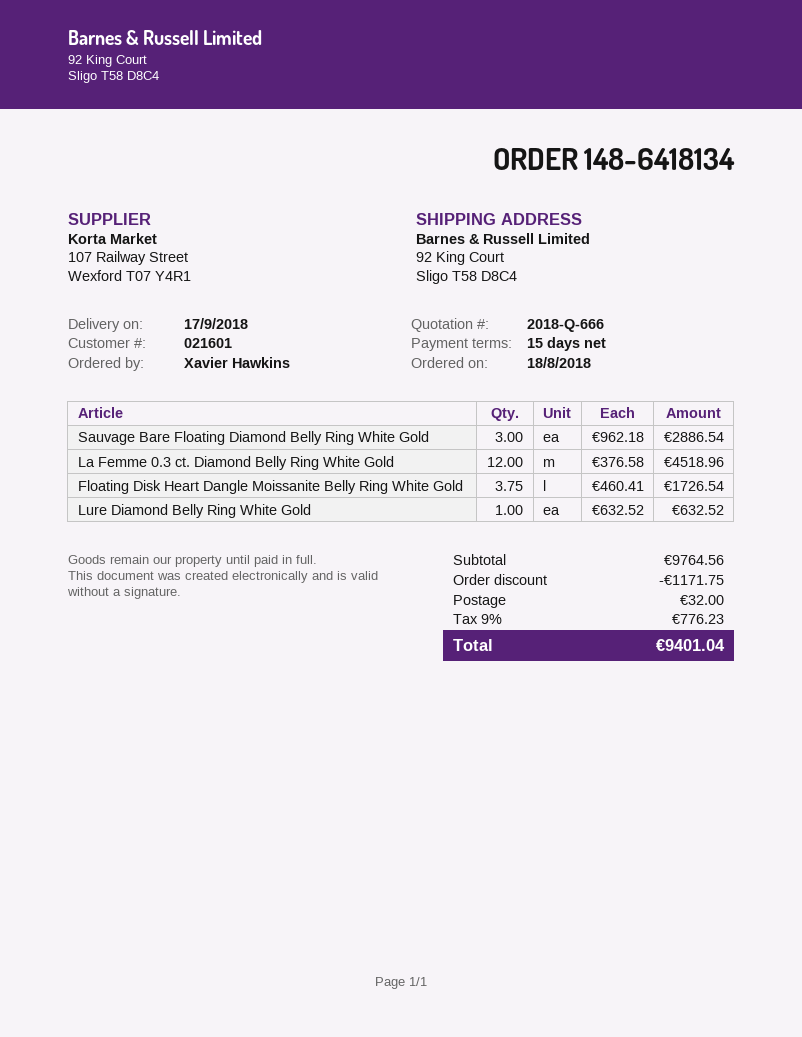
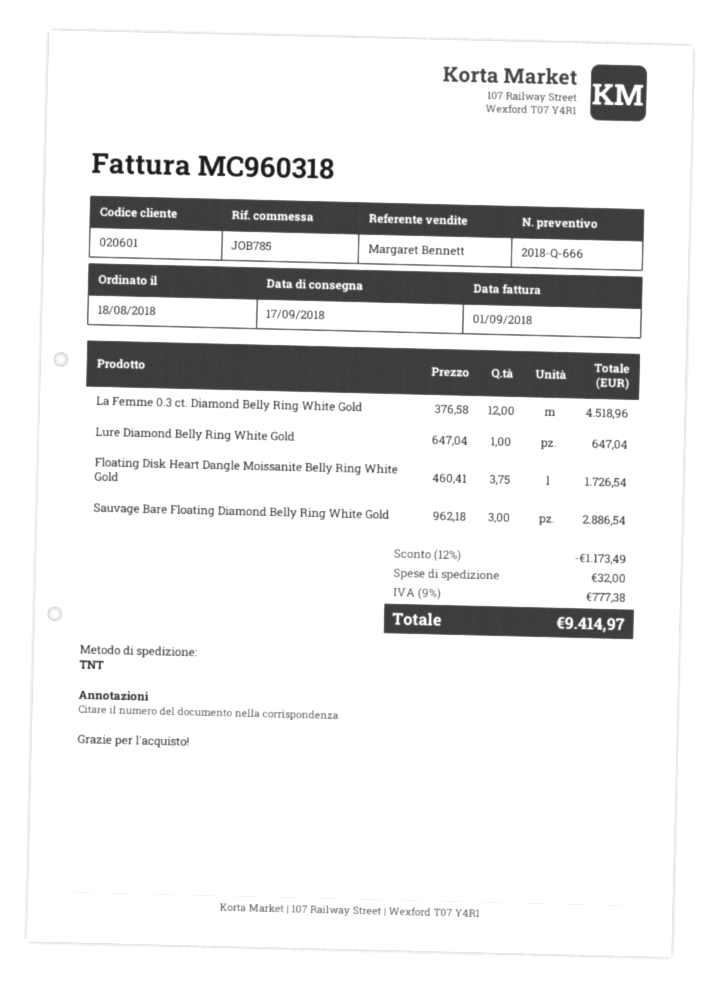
customer number: 021601 -> 020601
Lure Diamond Belly Ring White Gold: 1 x 632.52 = 632.52 -> 1 x 647.04 = 647.04
discount: 1171.75 -> 1173.49
tax: 9% = 776.23 -> 9% = 777.38
total: 9401.04 -> 9414.97

